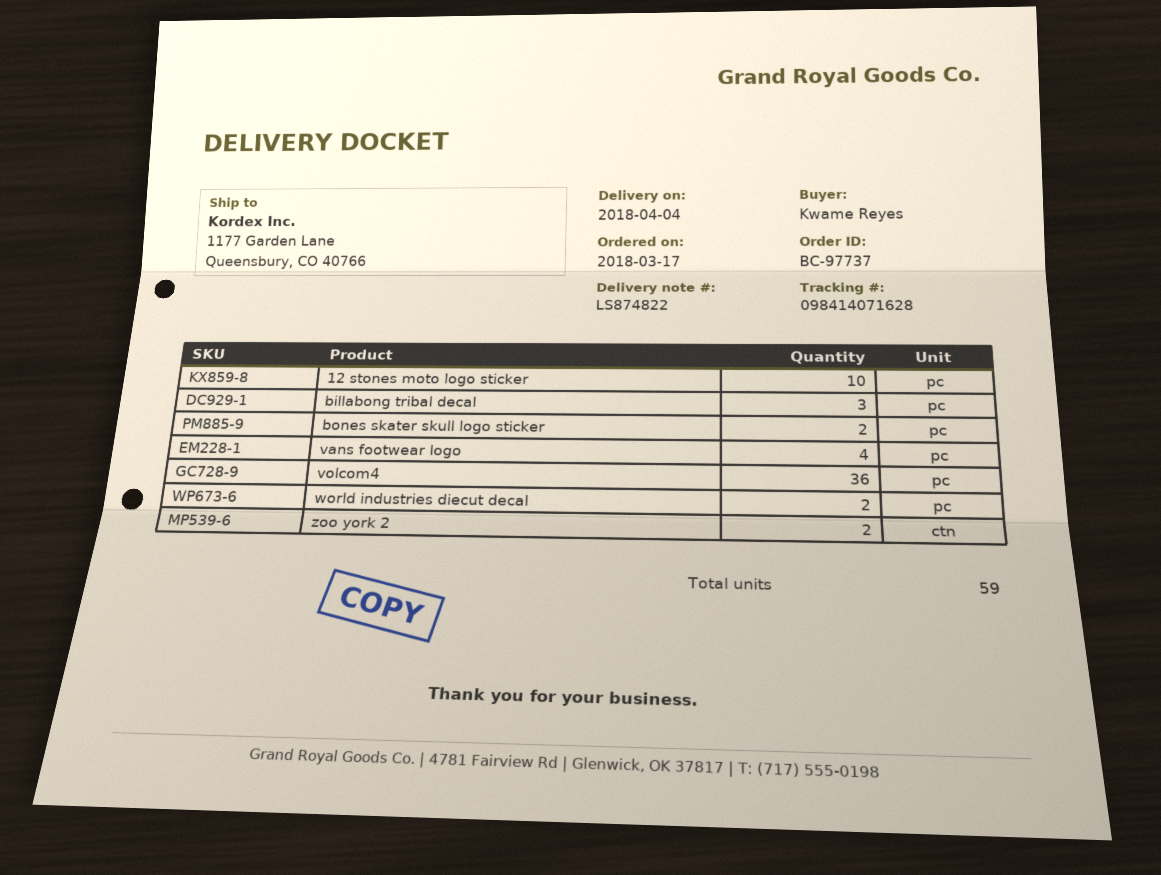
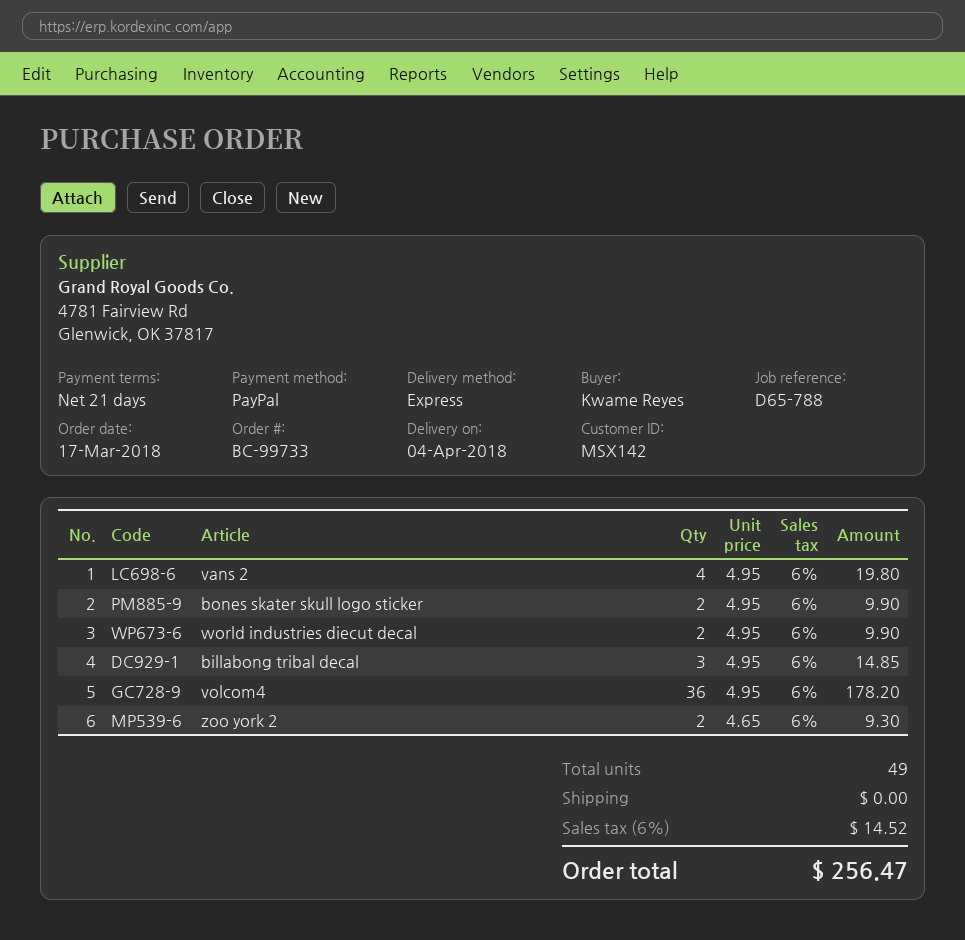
order number: BC-97737 -> BC-99733
12 stones moto logo sticker: 10 -> none
vans footwear logo: 4 -> none
vans 2: none -> 4
total quantity: 59 -> 49

